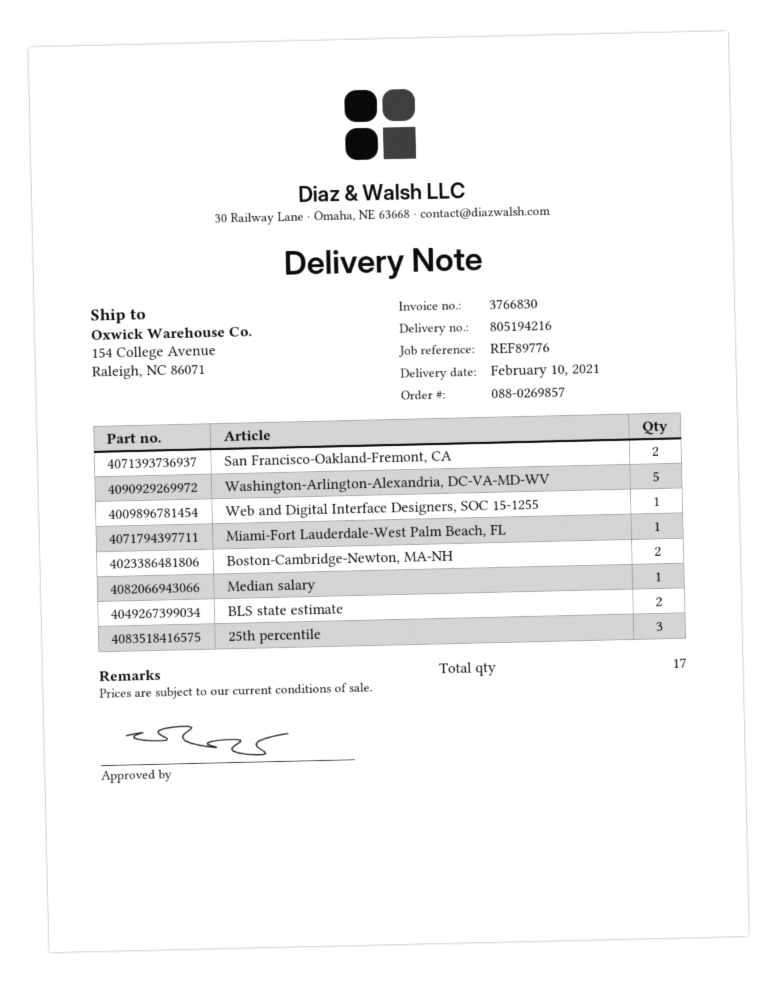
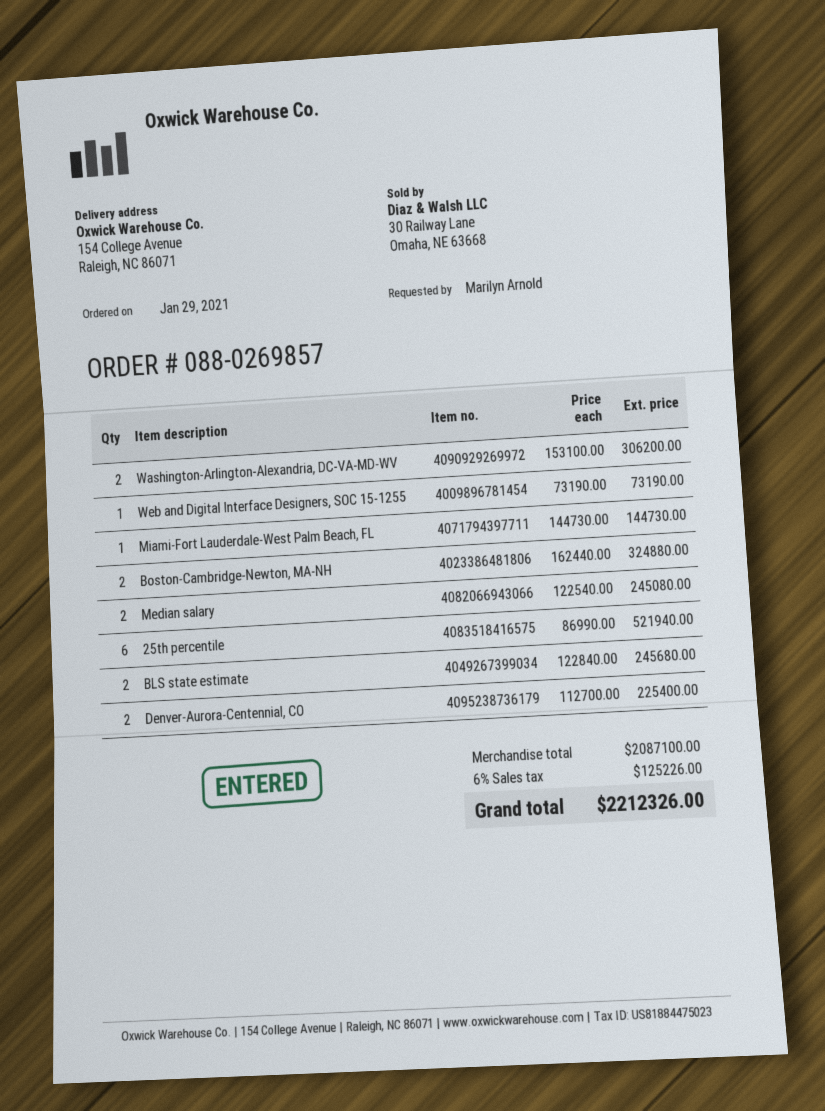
San Francisco-Oakland-Fremont, CA: 2 -> none
Washington-Arlington-Alexandria, DC-VA-MD-WV: 5 -> 2
Median salary: 1 -> 2
25th percentile: 3 -> 6
Denver-Aurora-Centennial, CO: none -> 2

